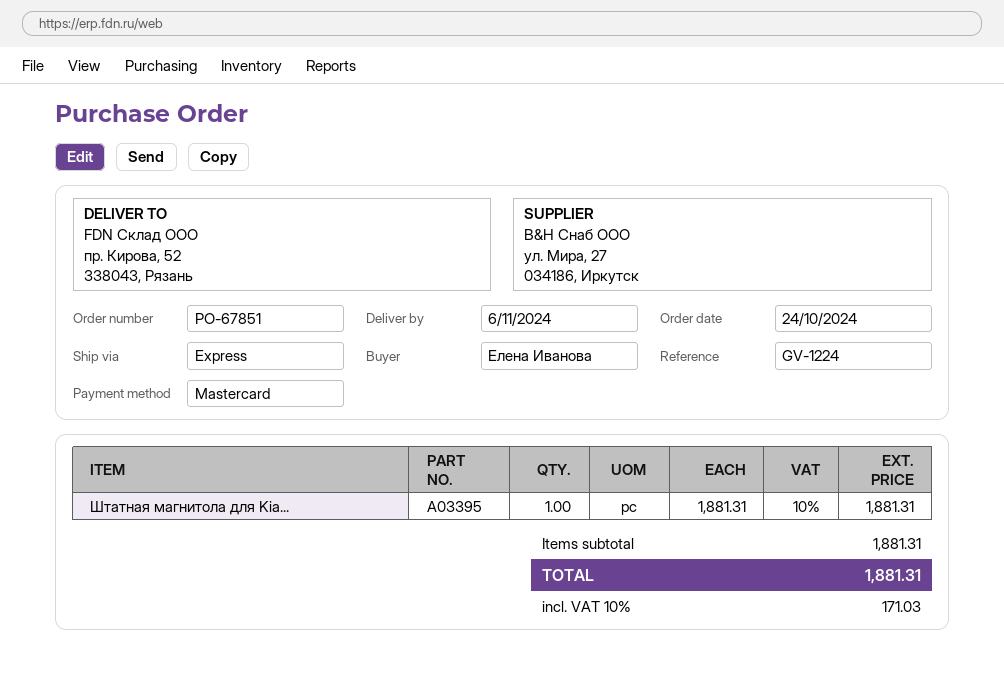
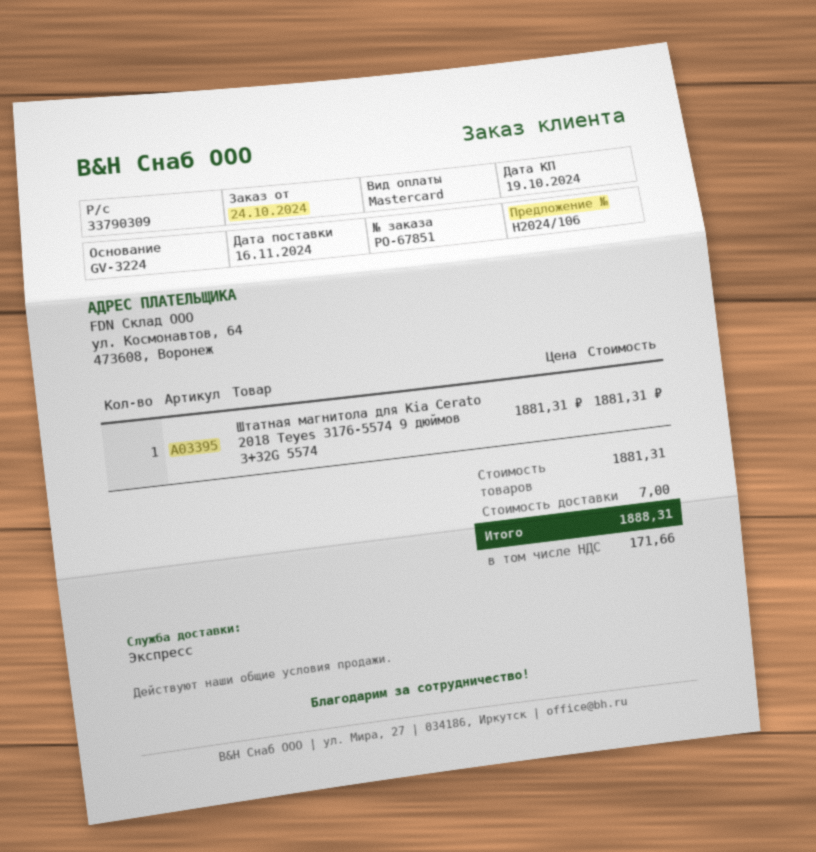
delivery date: 2024-11-06 -> 2024-11-16
reference: GV-1224 -> GV-3224
shipping: none -> 7.00
tax: 171.03 -> 171.66
total: 1881.31 -> 1888.31

